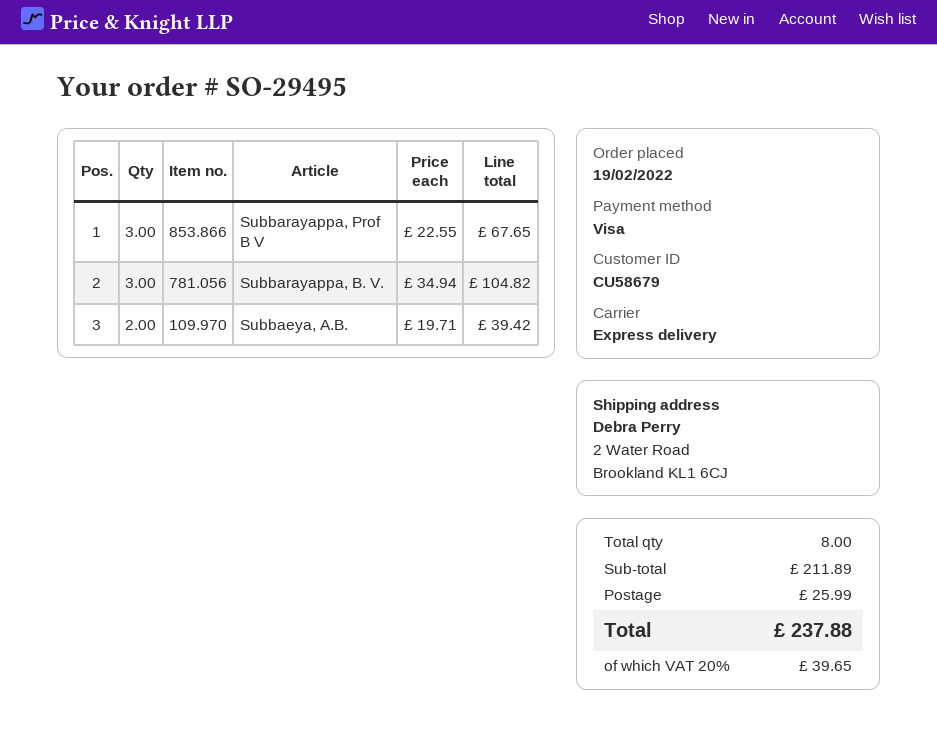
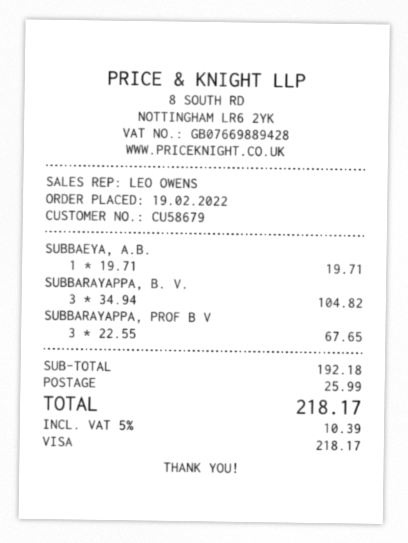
Subbaeya, A.B.: 2 x 19.71 = 39.42 -> 1 x 19.71 = 19.71
subtotal: 211.89 -> 192.18
tax: 20% = 39.65 -> 5% = 10.39
total: 237.88 -> 218.17

